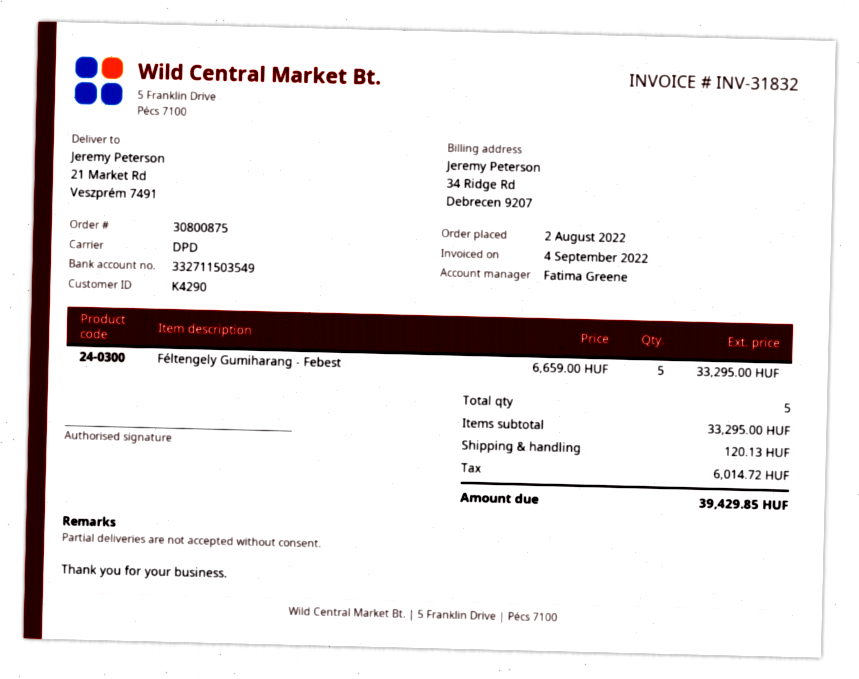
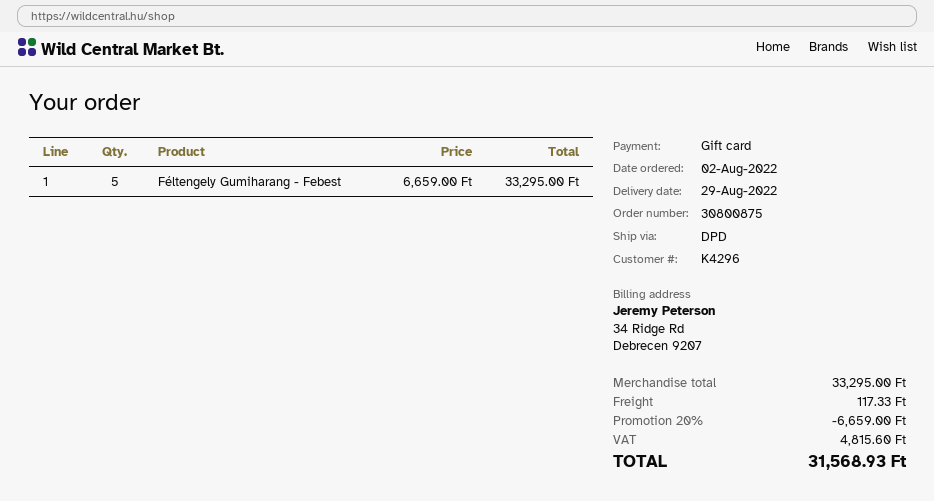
customer number: K4290 -> K4296
discount: none -> 20% = 6659.00
shipping: 120.13 -> 117.33
tax: 6014.72 -> 4815.60
total: 39429.85 -> 31568.93

